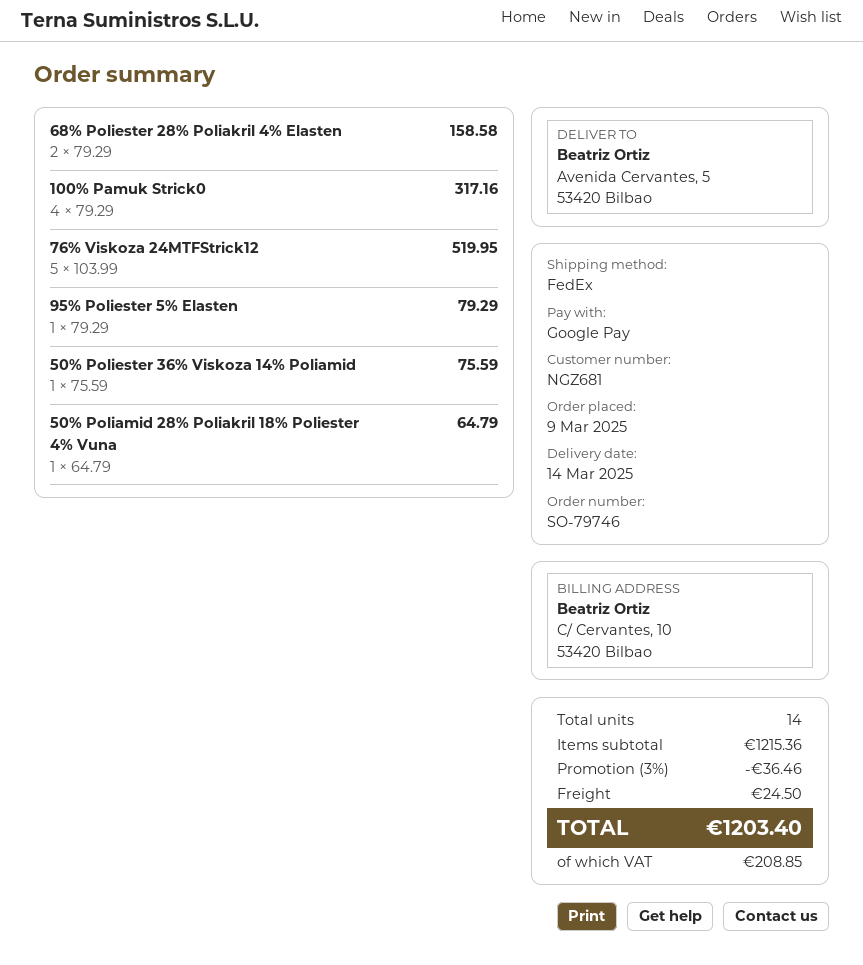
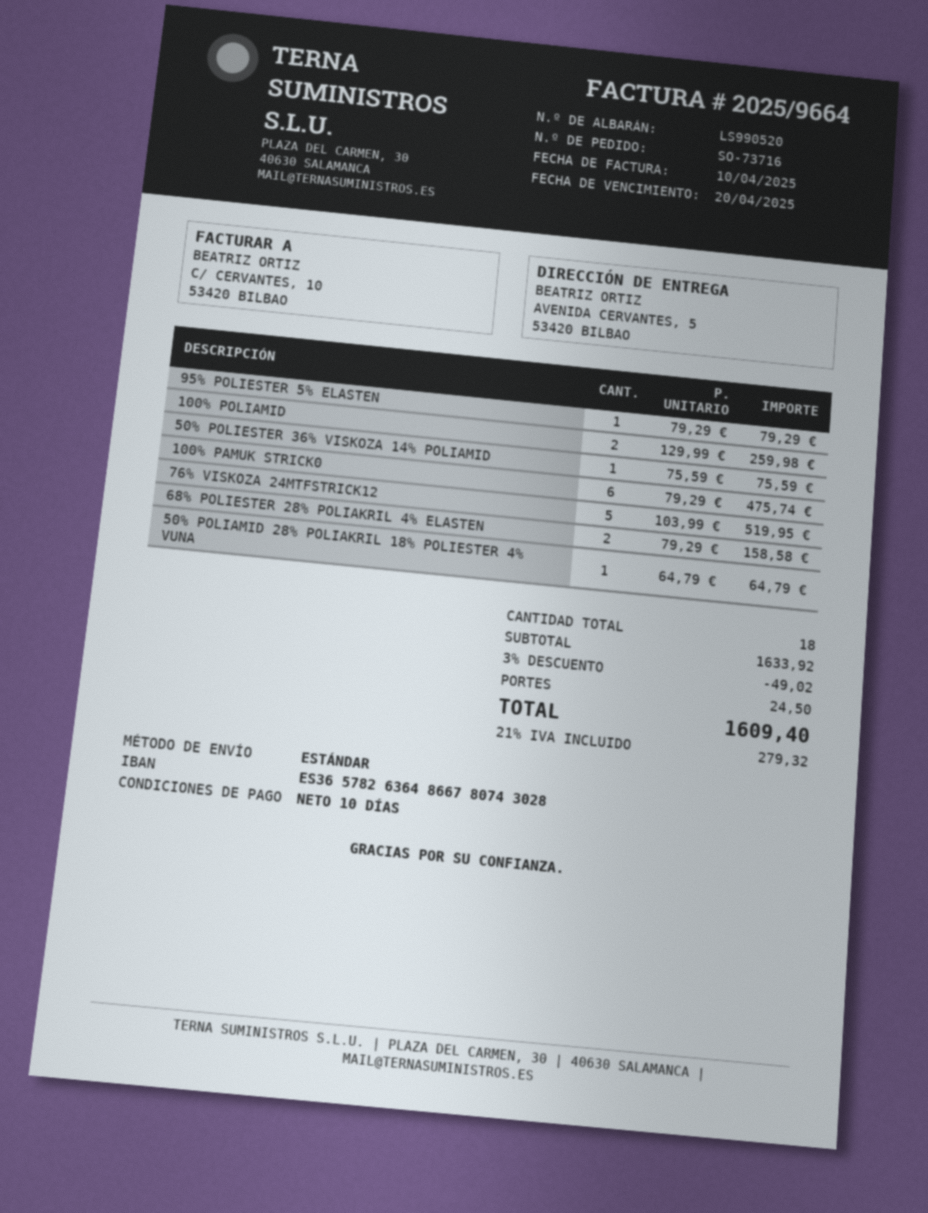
order number: SO-79746 -> SO-73716
shipping method: FedEx -> standard
100% Pamuk Strick0: 4 x 79.29 = 317.16 -> 6 x 79.29 = 475.74
100% POLIAMID: none -> 2 x 129.99 = 259.98
total quantity: 14 -> 18
subtotal: 1215.36 -> 1633.92
discount: 3% = 36.46 -> 3% = 49.02
tax: 208.85 -> 279.32
total: 1203.40 -> 1609.40

